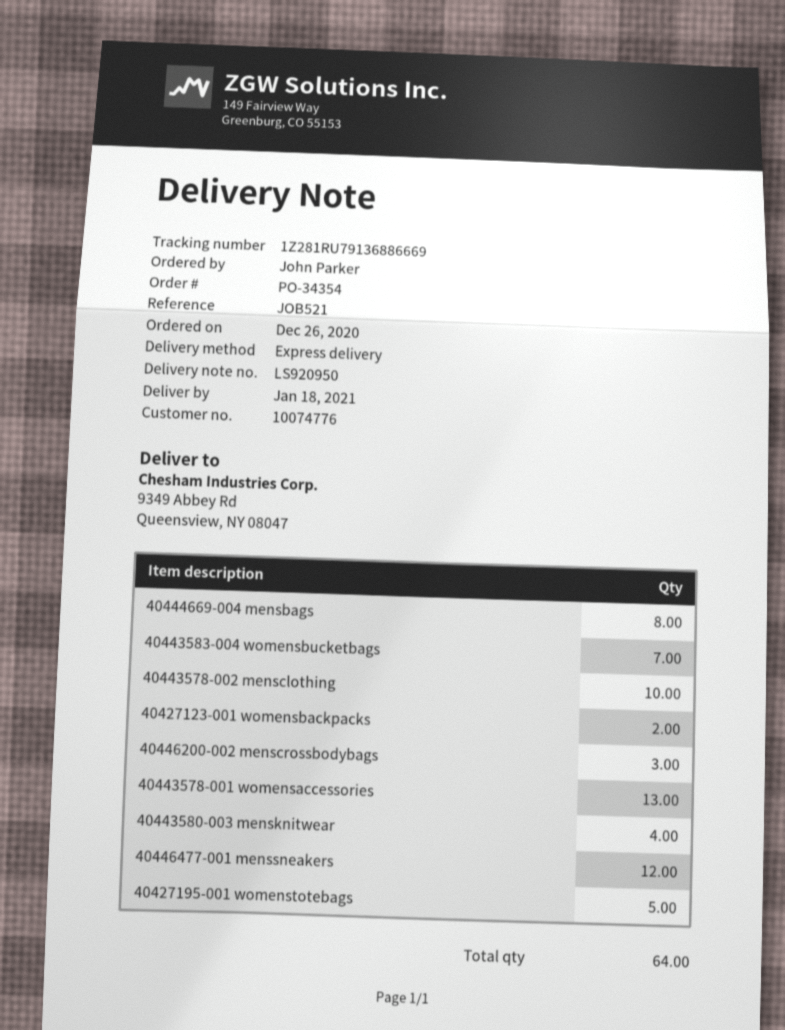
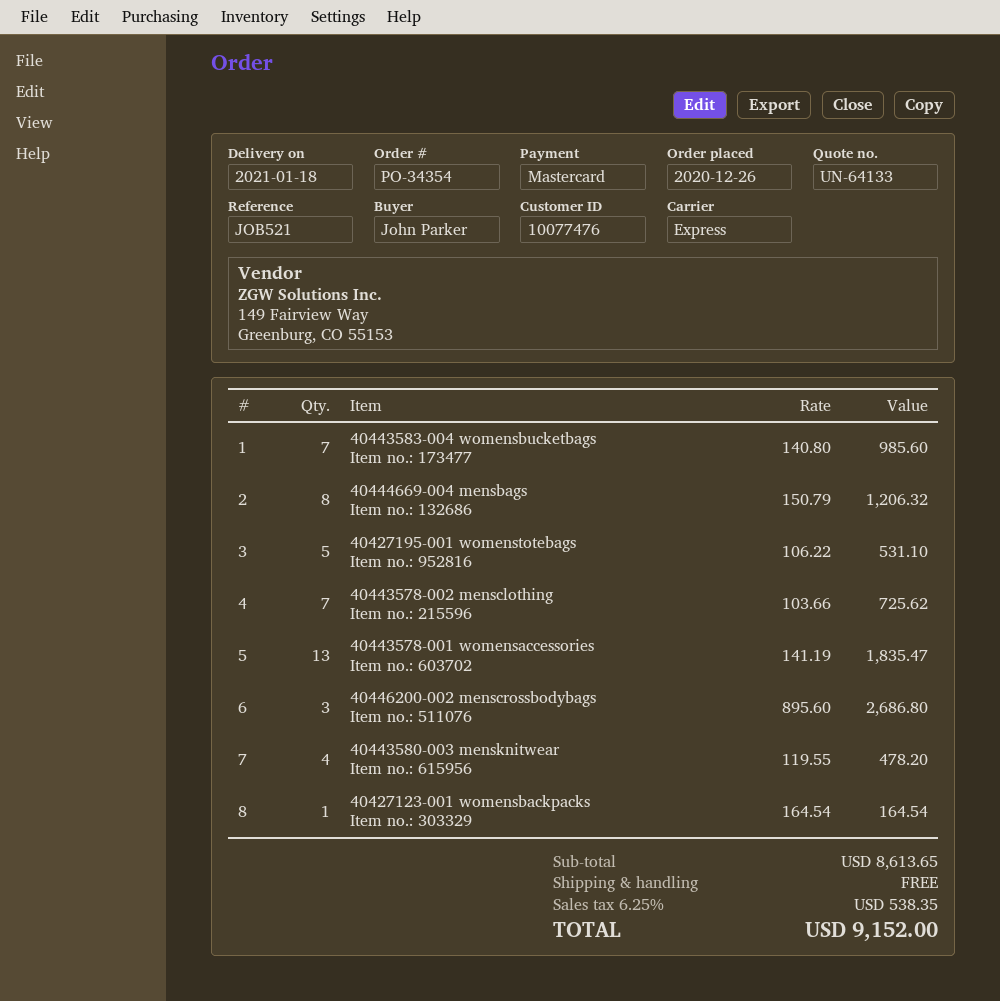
customer number: 10074776 -> 10077476
40443578-002 mensclothing: 10 -> 7
40427123-001 womensbackpacks: 2 -> 1
40446477-001 menssneakers: 12 -> none

